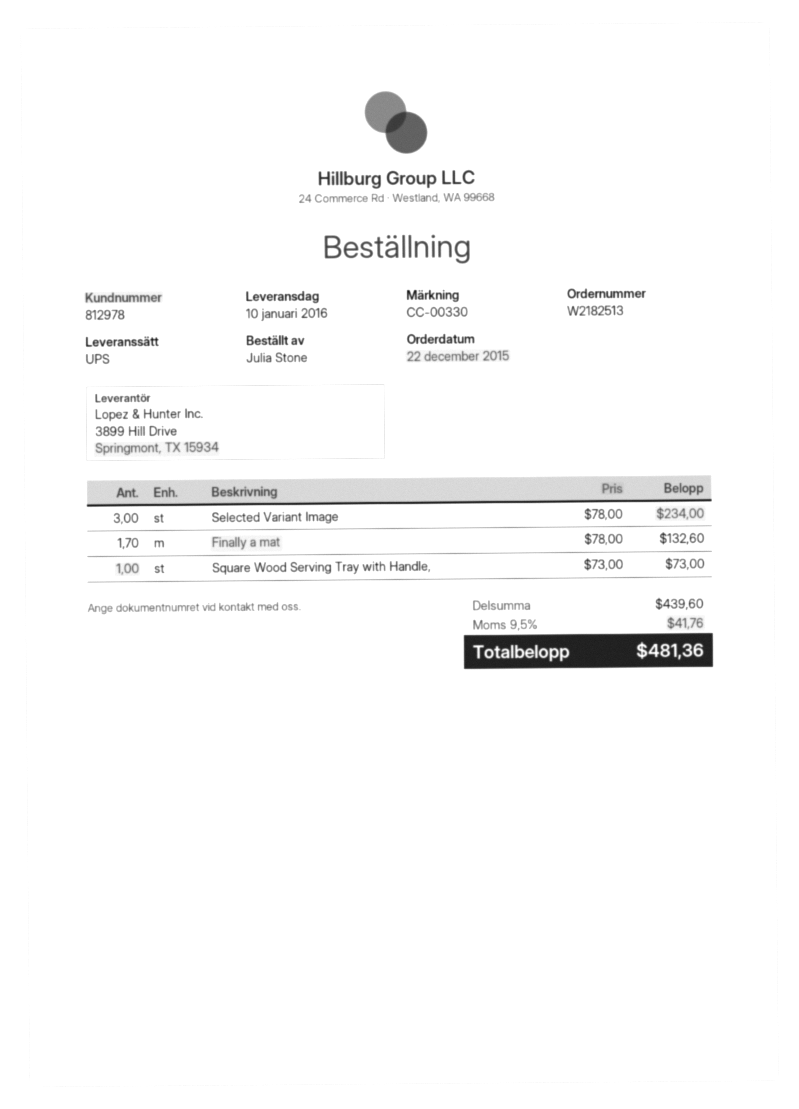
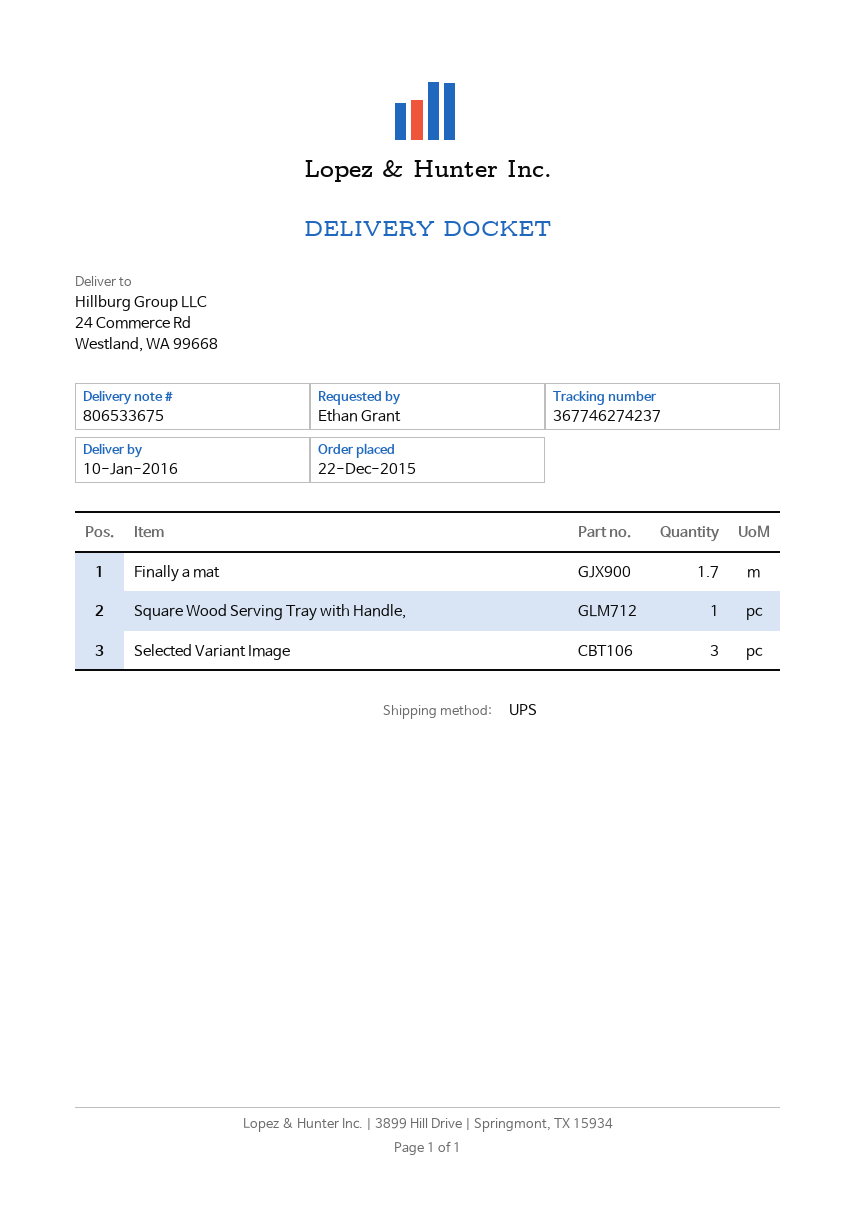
ordered by: Julia Stone -> Ethan Grant

